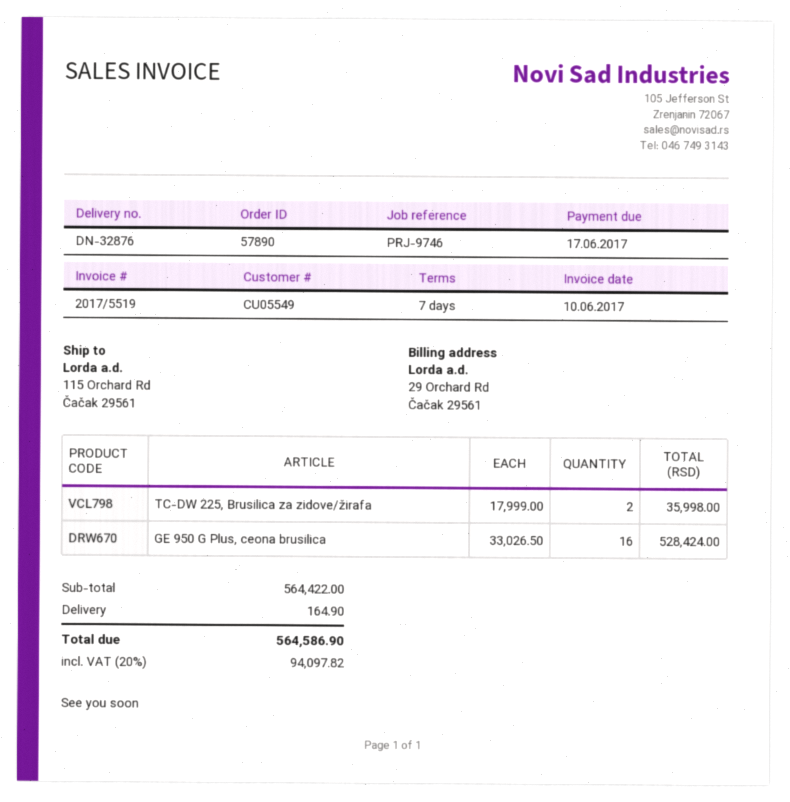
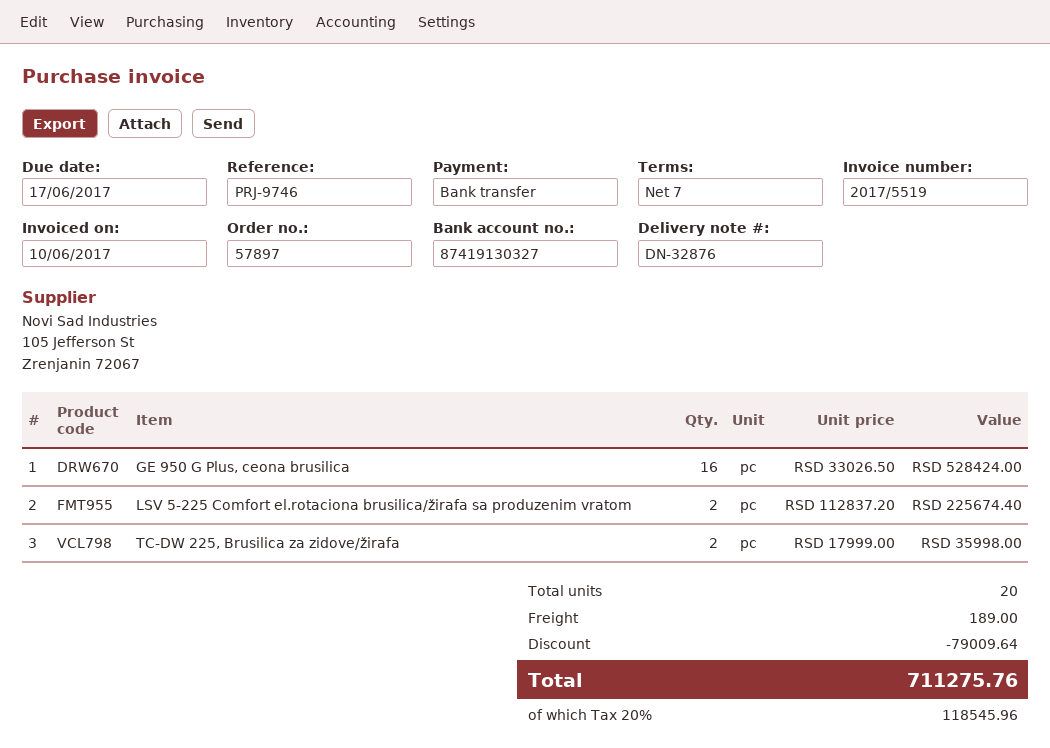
order number: 57890 -> 57897
LSV 5-225 Comfort el.rotaciona brusilica/žirafa sa produzenim vratom: none -> 2 x 112837.20 = 225674.40
discount: none -> 79009.64
shipping: 164.90 -> 189.00
tax: 20% = 94097.82 -> 20% = 118545.96
total: 564586.90 -> 711275.76

